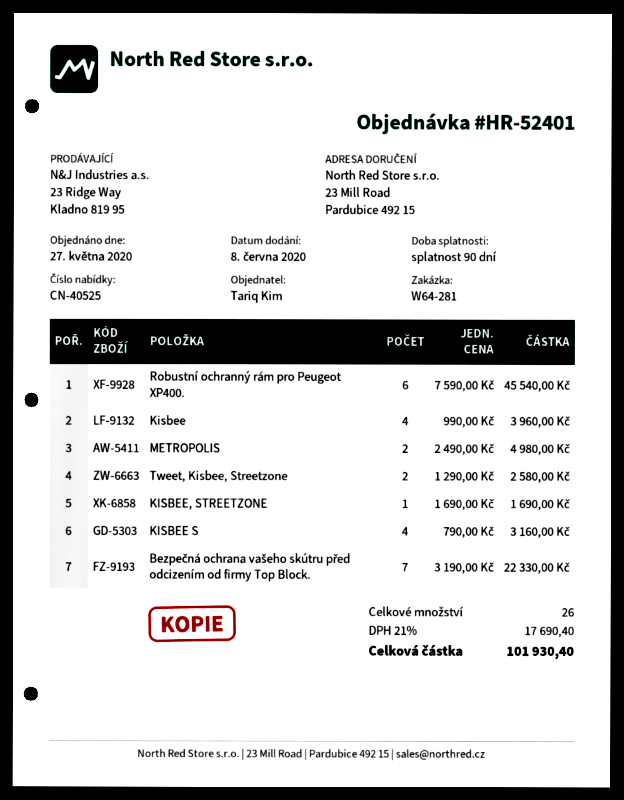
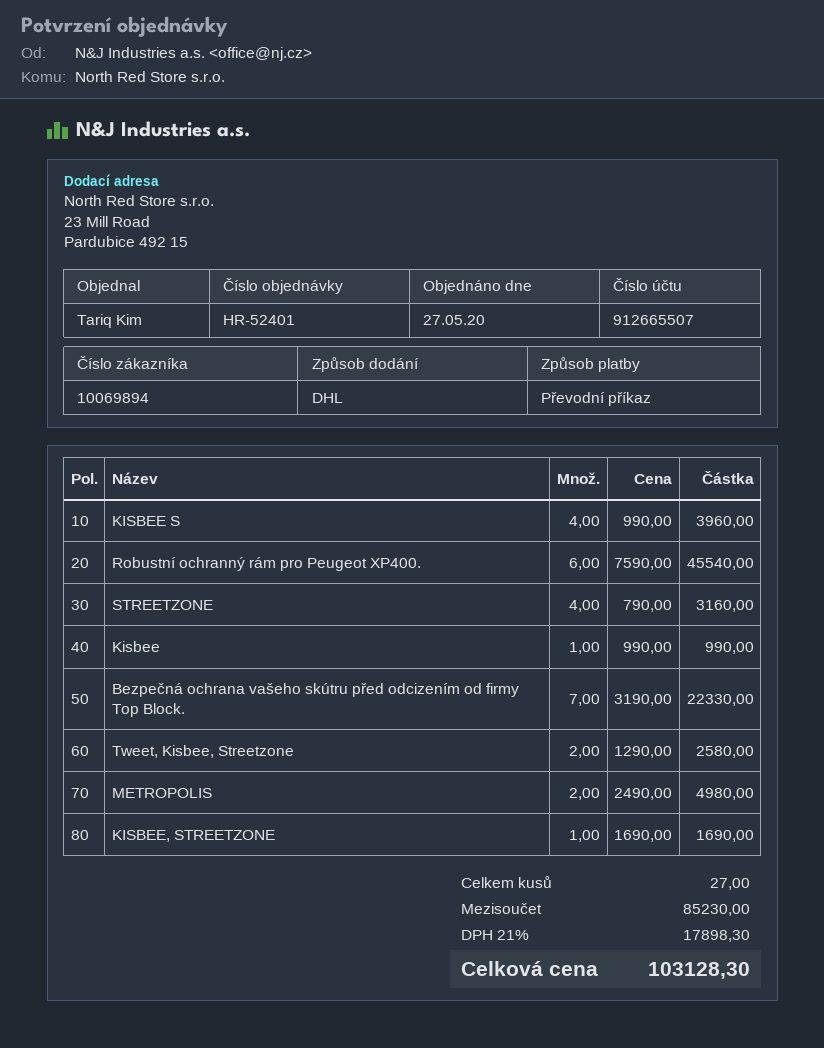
Kisbee: 4 x 990.00 = 3960.00 -> 1 x 990.00 = 990.00
KISBEE S: 4 x 790.00 = 3160.00 -> 4 x 990.00 = 3960.00
STREETZONE: none -> 4 x 790.00 = 3160.00
total quantity: 26 -> 27
tax: 21% = 17690.40 -> 21% = 17898.30
total: 101930.40 -> 103128.30

